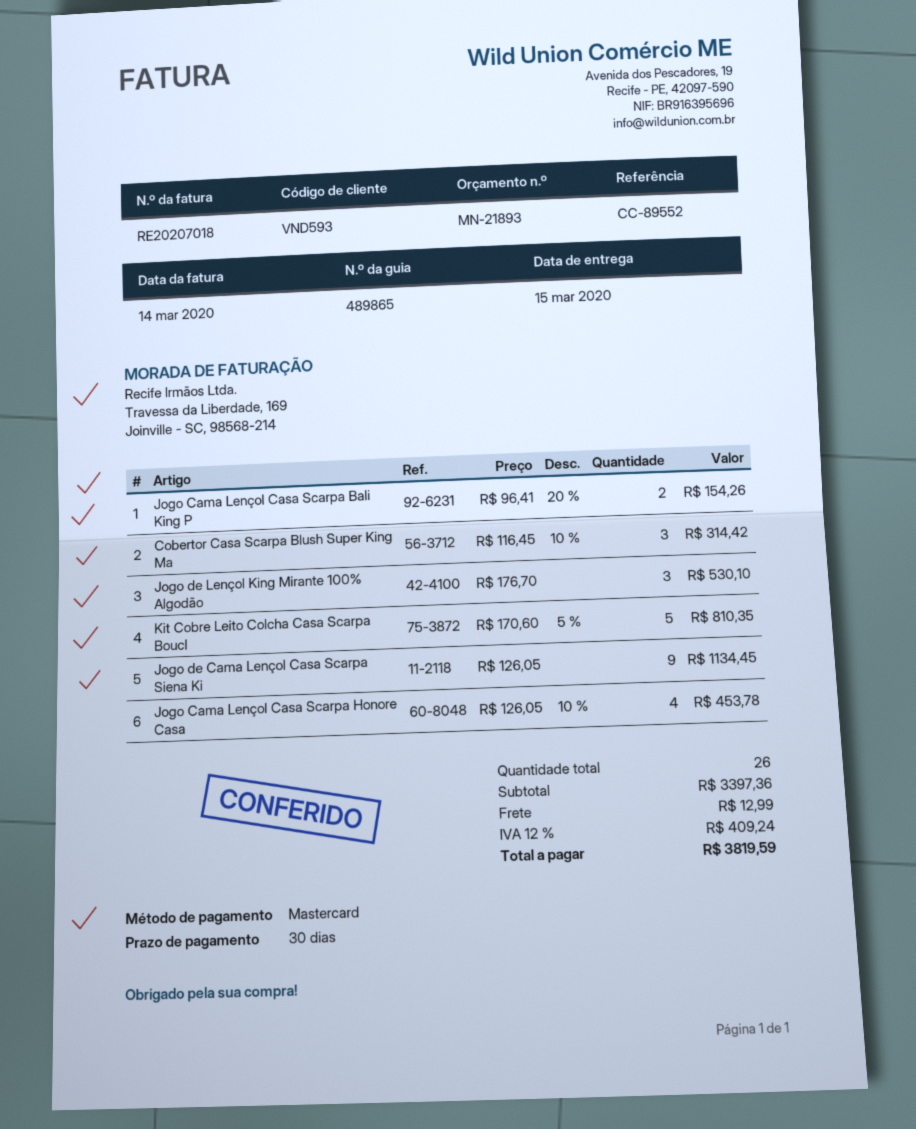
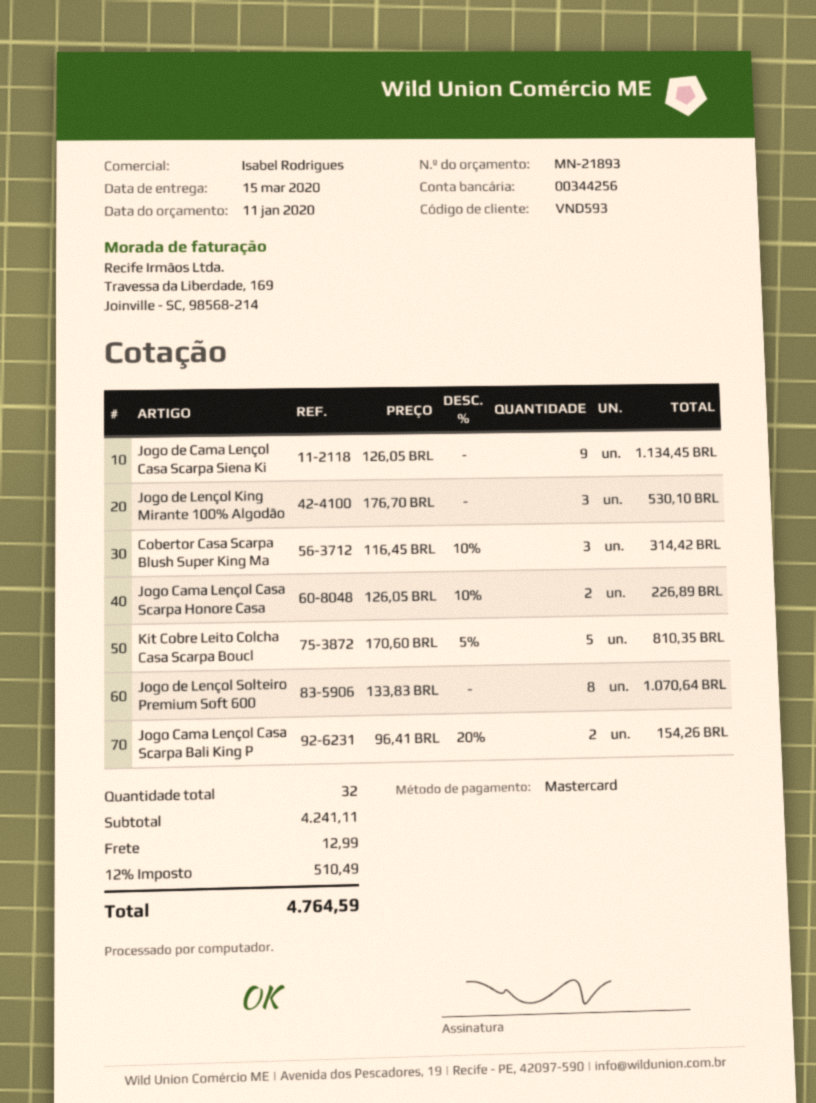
Jogo Cama Lençol Casa Scarpa Honore Casa: 4 x 126.05 - 10% = 453.78 -> 2 x 126.05 - 10% = 226.89
Jogo de Lençol Solteiro Premium Soft 600: none -> 8 x 133.83 = 1070.64
total quantity: 26 -> 32
subtotal: 3397.36 -> 4241.11
tax: 12% = 409.24 -> 12% = 510.49
total: 3819.59 -> 4764.59

